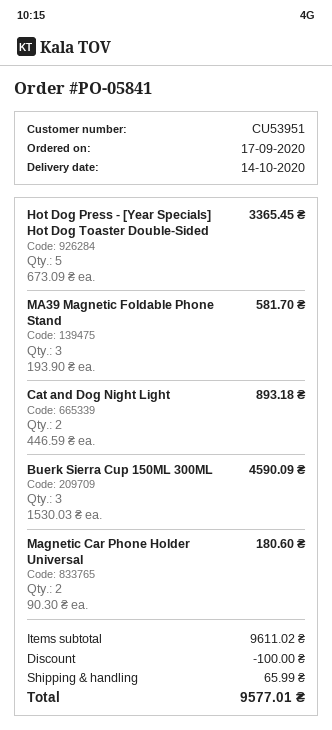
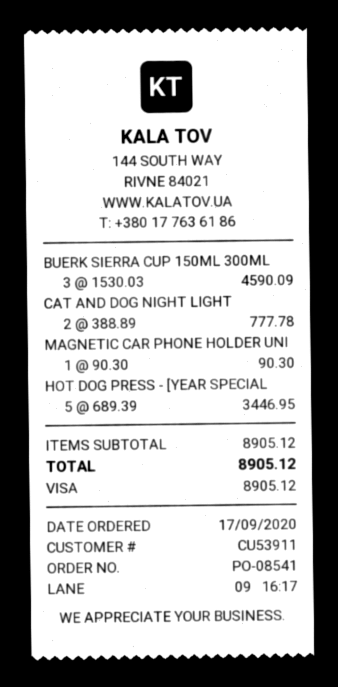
order number: PO-05841 -> PO-08541
customer number: CU53951 -> CU53911
Hot Dog Press - [Year Specials] Hot Dog Toaster Double-Sided: 5 x 673.09 = 3365.45 -> 5 x 689.39 = 3446.95
MA39 Magnetic Foldable Phone Stand: 3 x 193.90 = 581.70 -> none
Cat and Dog Night Light: 2 x 446.59 = 893.18 -> 2 x 388.89 = 777.78
Magnetic Car Phone Holder Universal: 2 x 90.30 = 180.60 -> 1 x 90.30 = 90.30
subtotal: 9611.02 -> 8905.12
discount: 100.00 -> none
shipping: 65.99 -> none
total: 9577.01 -> 8905.12

